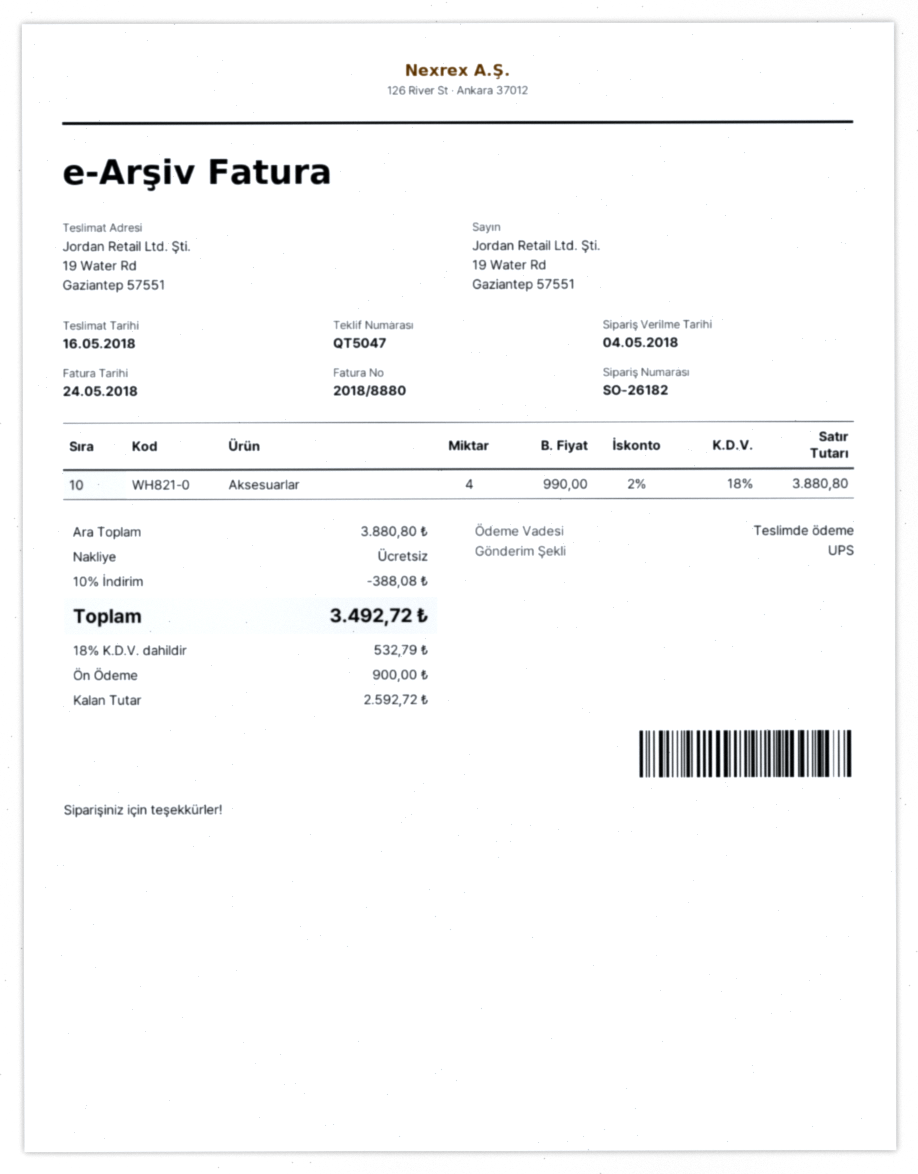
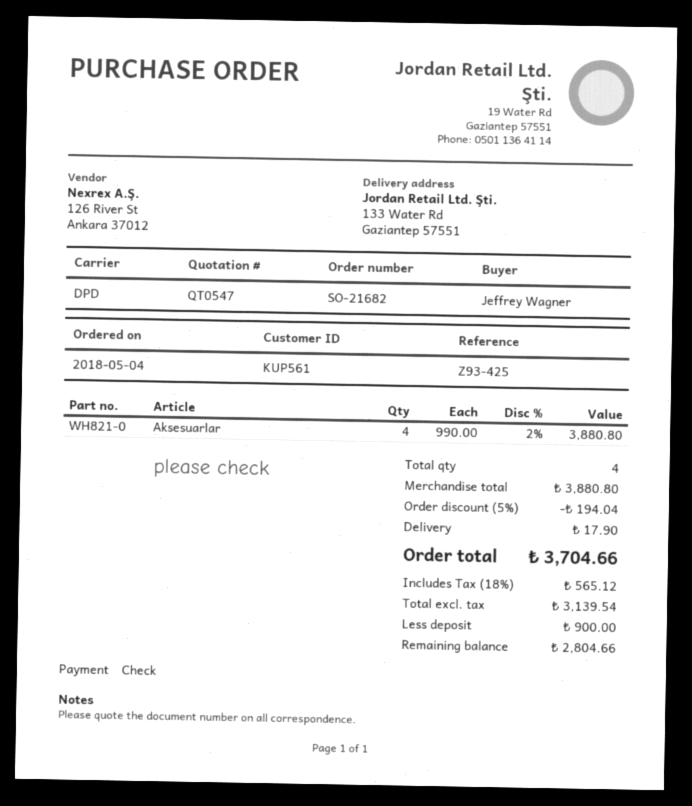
quote number: QT5047 -> QT0547
order number: SO-26182 -> SO-21682
shipping method: UPS -> DPD
ship to: 19 Water Rd, Gaziantep 57551 -> 133 Water Rd, Gaziantep 57551
discount: 10% = 388.08 -> 5% = 194.04
shipping: 0.00 -> 17.90
tax: 18% = 532.79 -> 18% = 565.12
total: 3492.72 -> 3704.66
balance: 2592.72 -> 2804.66

